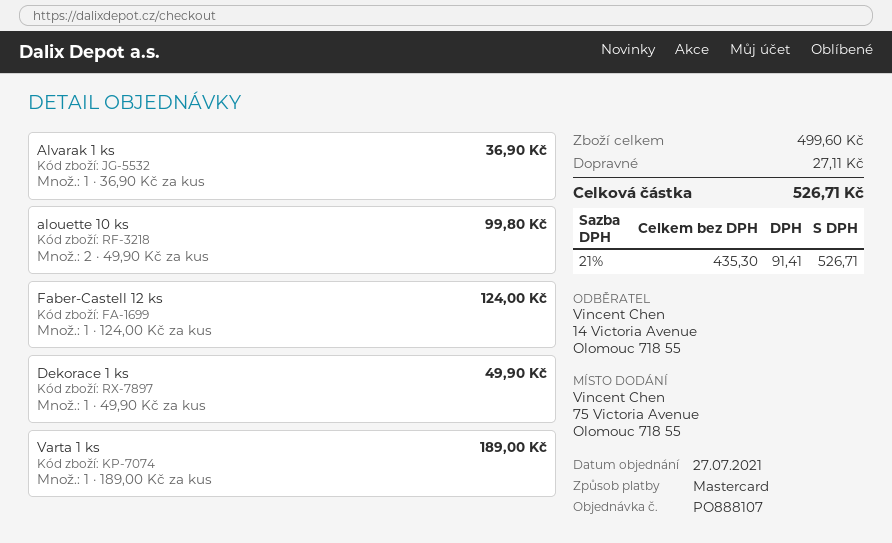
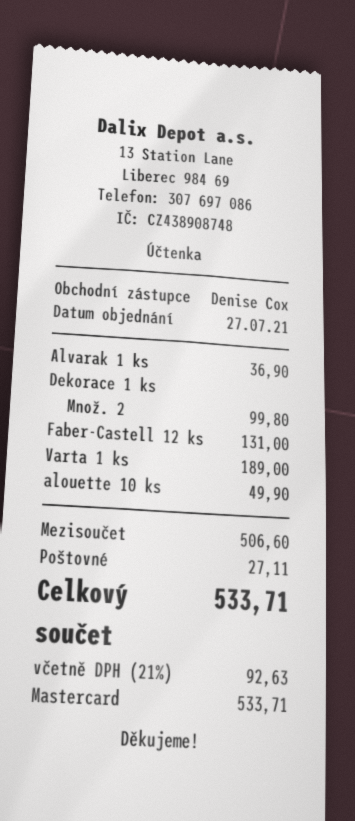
alouette 10 ks: 2 for 99.80 -> 1 for 49.90
Faber-Castell 12 ks: 1 for 124.00 -> 1 for 131.00
Dekorace 1 ks: 1 for 49.90 -> 2 for 99.80
subtotal: 499.60 -> 506.60
tax: 21% = 91.41 -> 21% = 92.63
total: 526.71 -> 533.71

